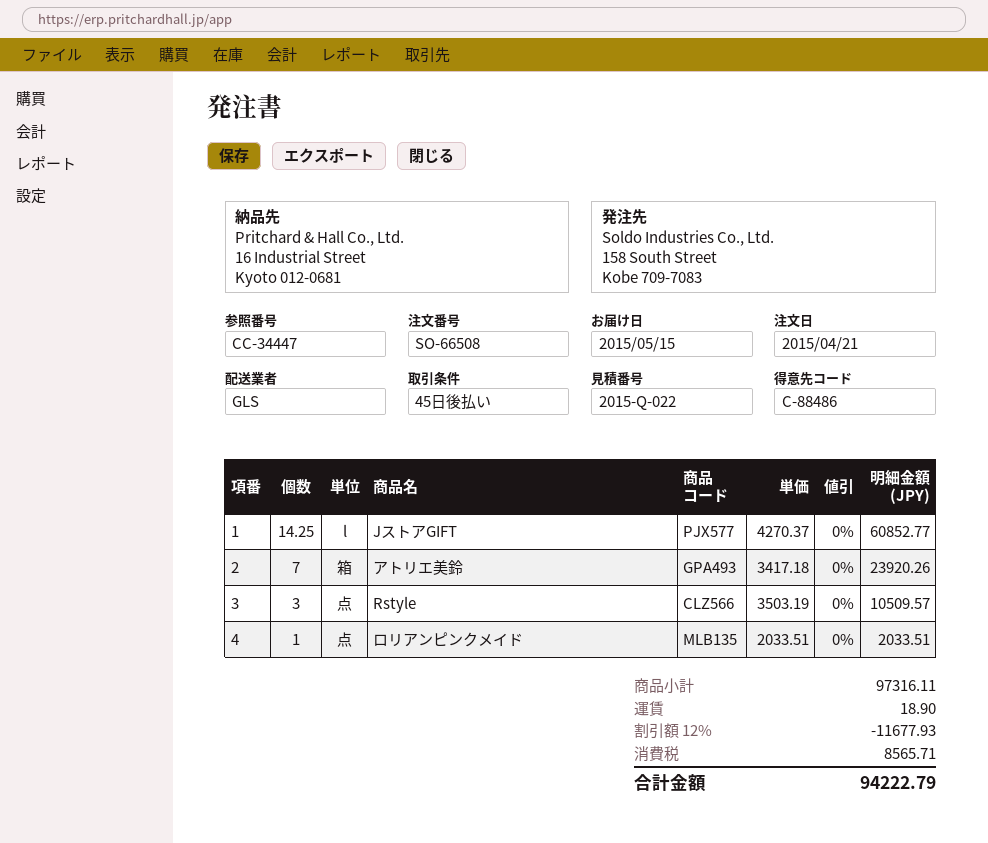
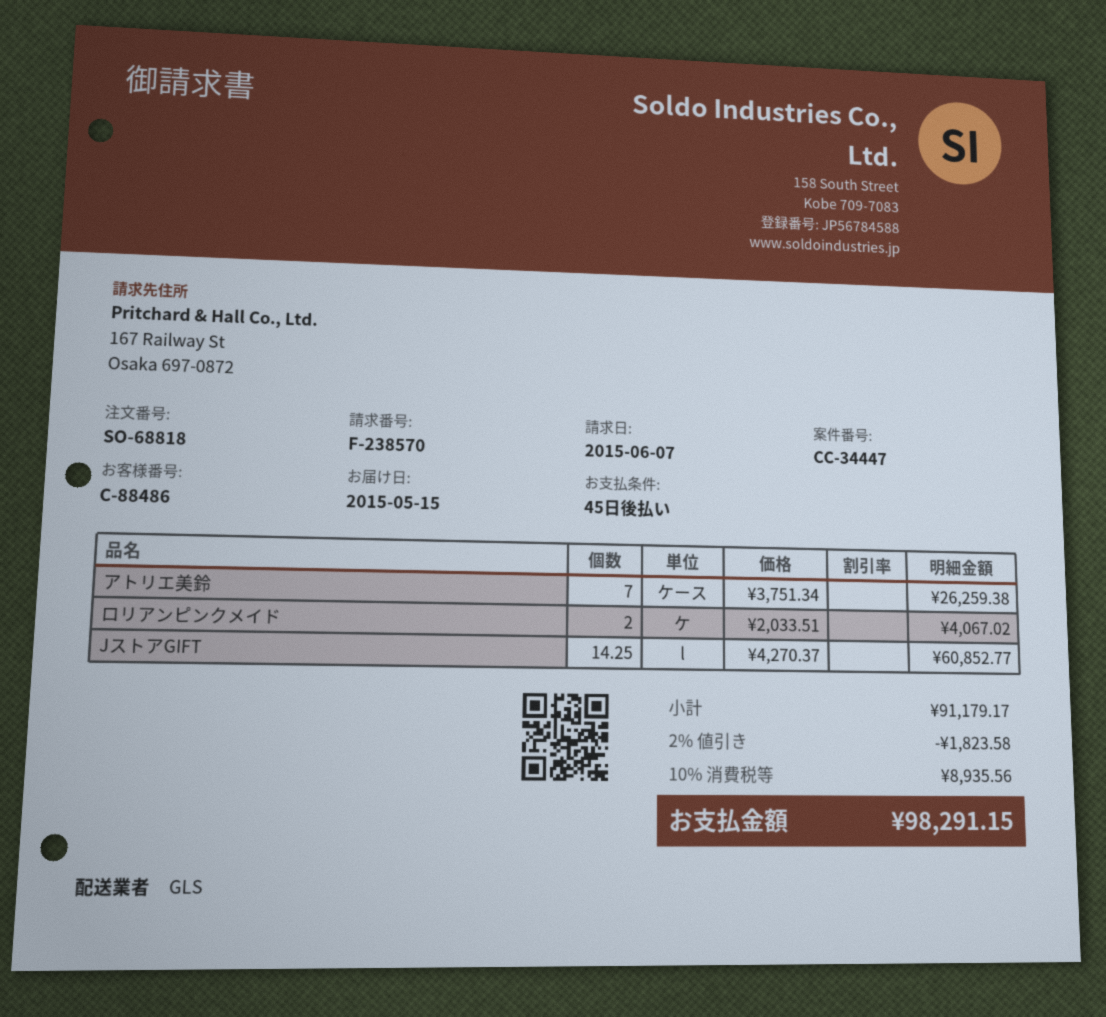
order number: SO-66508 -> SO-68818
アトリエ美鈴: 7 x 3417.18 = 23920.26 -> 7 x 3751.34 = 26259.38
Rstyle: 3 x 3503.19 = 10509.57 -> none
ロリアンピンクメイド: 1 x 2033.51 = 2033.51 -> 2 x 2033.51 = 4067.02
subtotal: 97316.11 -> 91179.17
discount: 12% = 11677.93 -> 2% = 1823.58
shipping: 18.90 -> none
tax: 8565.71 -> 8935.56
total: 94222.79 -> 98291.15

